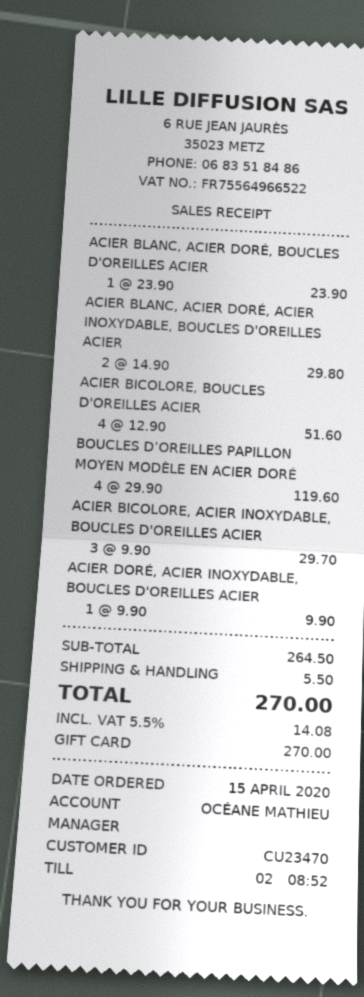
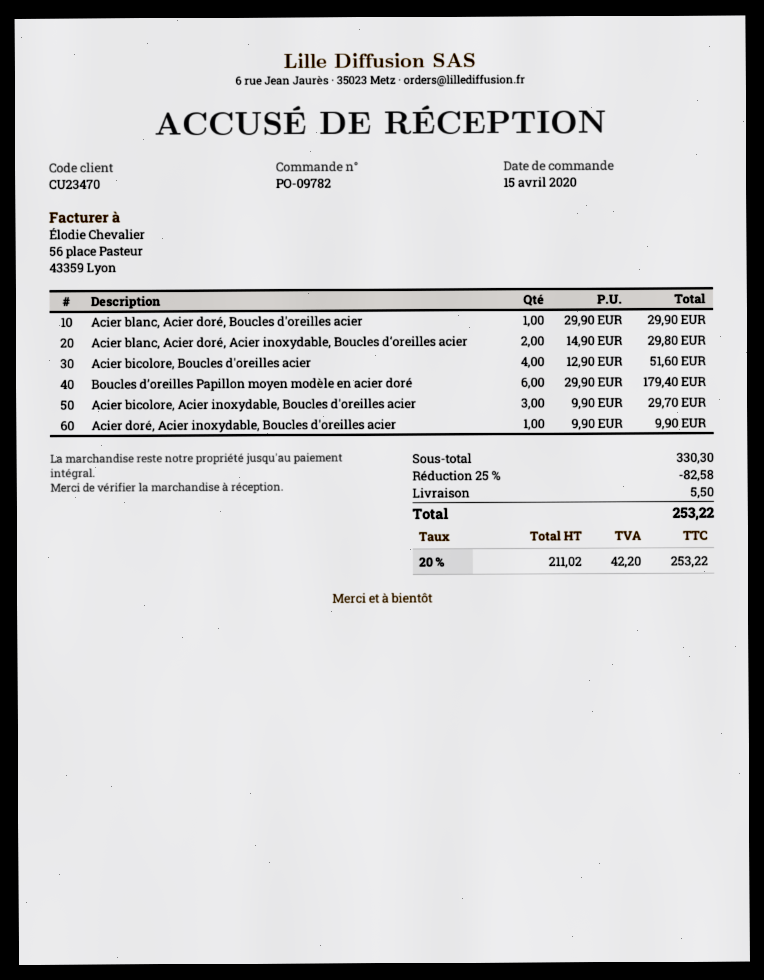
ACIER BLANC, ACIER DORÉ, BOUCLES D'OREILLES ACIER: 1 x 23.90 = 23.90 -> 1 x 29.90 = 29.90
BOUCLES D’OREILLES PAPILLON MOYEN MODÈLE EN ACIER DORÉ: 4 x 29.90 = 119.60 -> 6 x 29.90 = 179.40
subtotal: 264.50 -> 330.30
discount: none -> 25% = 82.58
tax: 5.5% = 14.08 -> 20% = 42.20
total: 270.00 -> 253.22

